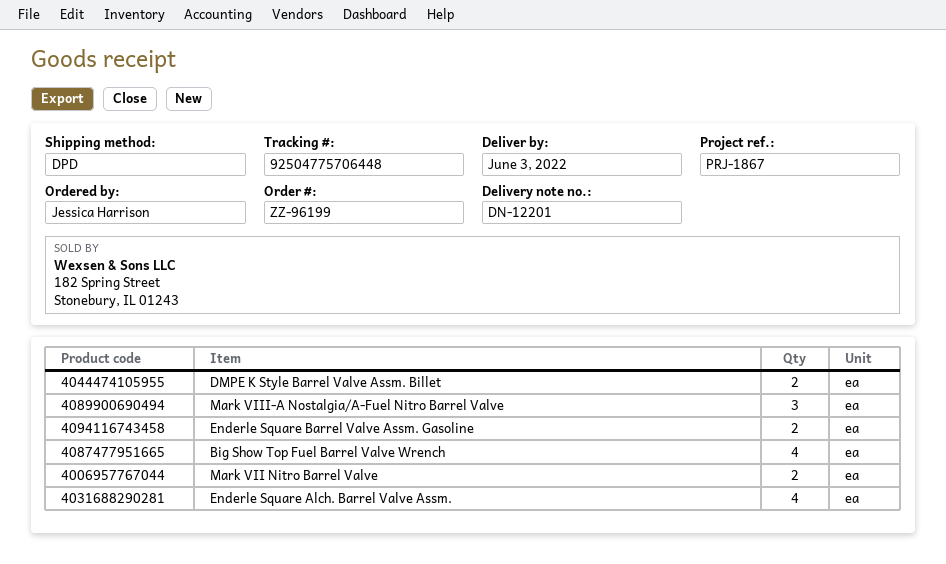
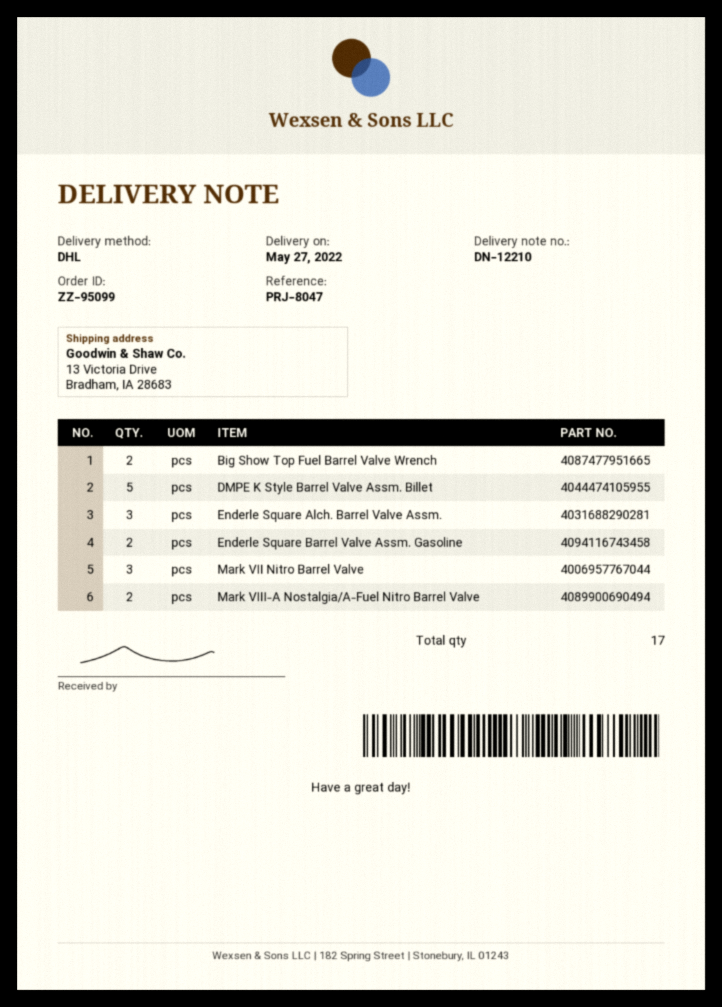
order number: ZZ-96199 -> ZZ-95099
delivery note number: DN-12201 -> DN-12210
delivery date: 2022-06-03 -> 2022-05-27
reference: PRJ-1867 -> PRJ-8047
shipping method: DPD -> DHL
DMPE K Style Barrel Valve Assm. Billet: 2 -> 5
Mark VIII-A Nostalgia/A-Fuel Nitro Barrel Valve: 3 -> 2
Big Show Top Fuel Barrel Valve Wrench: 4 -> 2
Mark VII Nitro Barrel Valve: 2 -> 3
Enderle Square Alch. Barrel Valve Assm.: 4 -> 3

